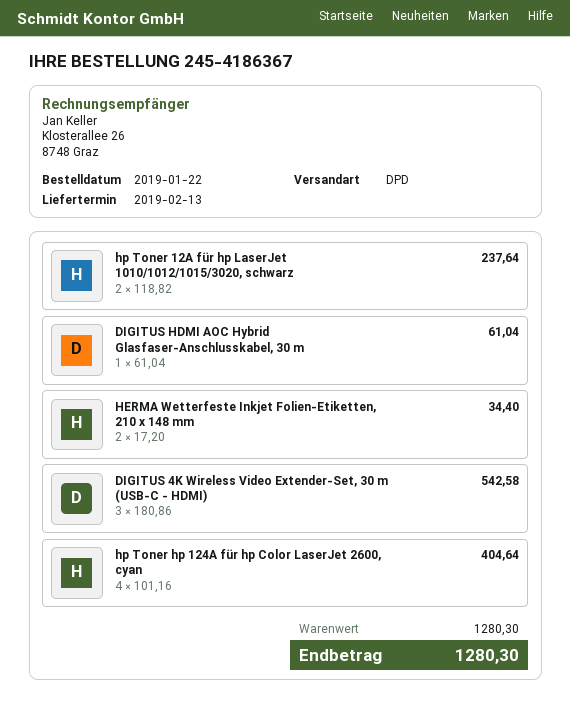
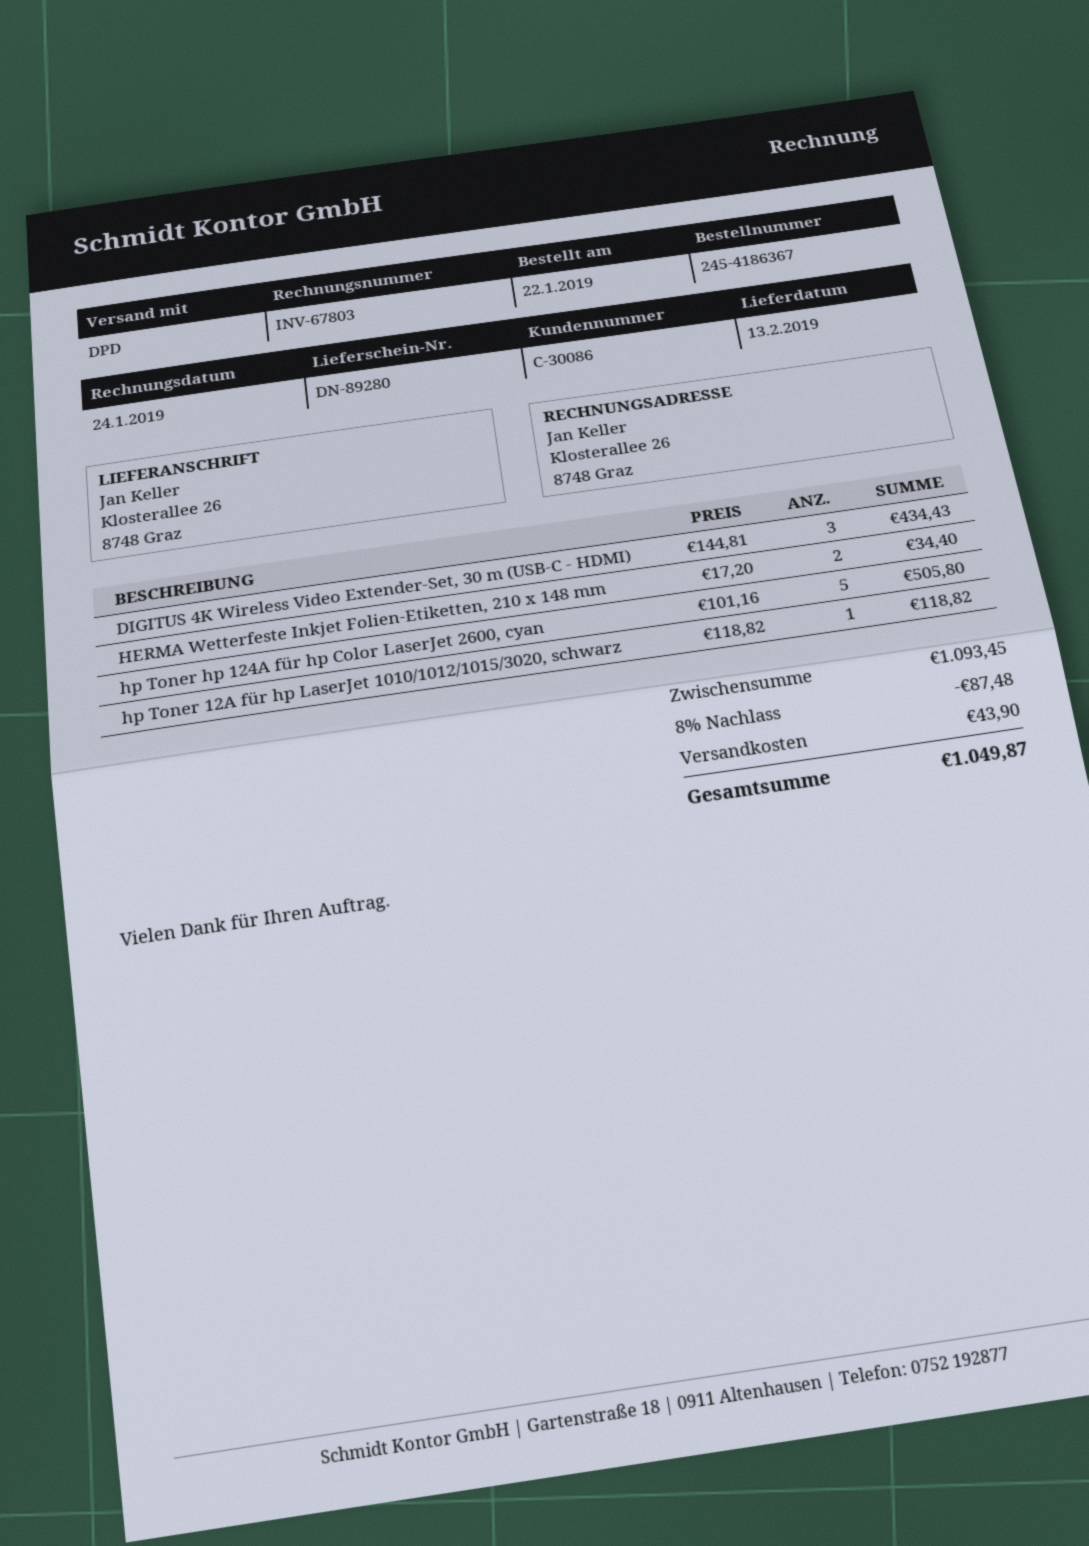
hp Toner 12A für hp LaserJet 1010/1012/1015/3020, schwarz: 2 x 118.82 = 237.64 -> 1 x 118.82 = 118.82
DIGITUS HDMI AOC Hybrid Glasfaser-Anschlusskabel, 30 m: 1 x 61.04 = 61.04 -> none
DIGITUS 4K Wireless Video Extender-Set, 30 m (USB-C - HDMI): 3 x 180.86 = 542.58 -> 3 x 144.81 = 434.43
hp Toner hp 124A für hp Color LaserJet 2600, cyan: 4 x 101.16 = 404.64 -> 5 x 101.16 = 505.80
subtotal: 1280.30 -> 1093.45
discount: none -> 8% = 87.48
shipping: none -> 43.90
total: 1280.30 -> 1049.87

